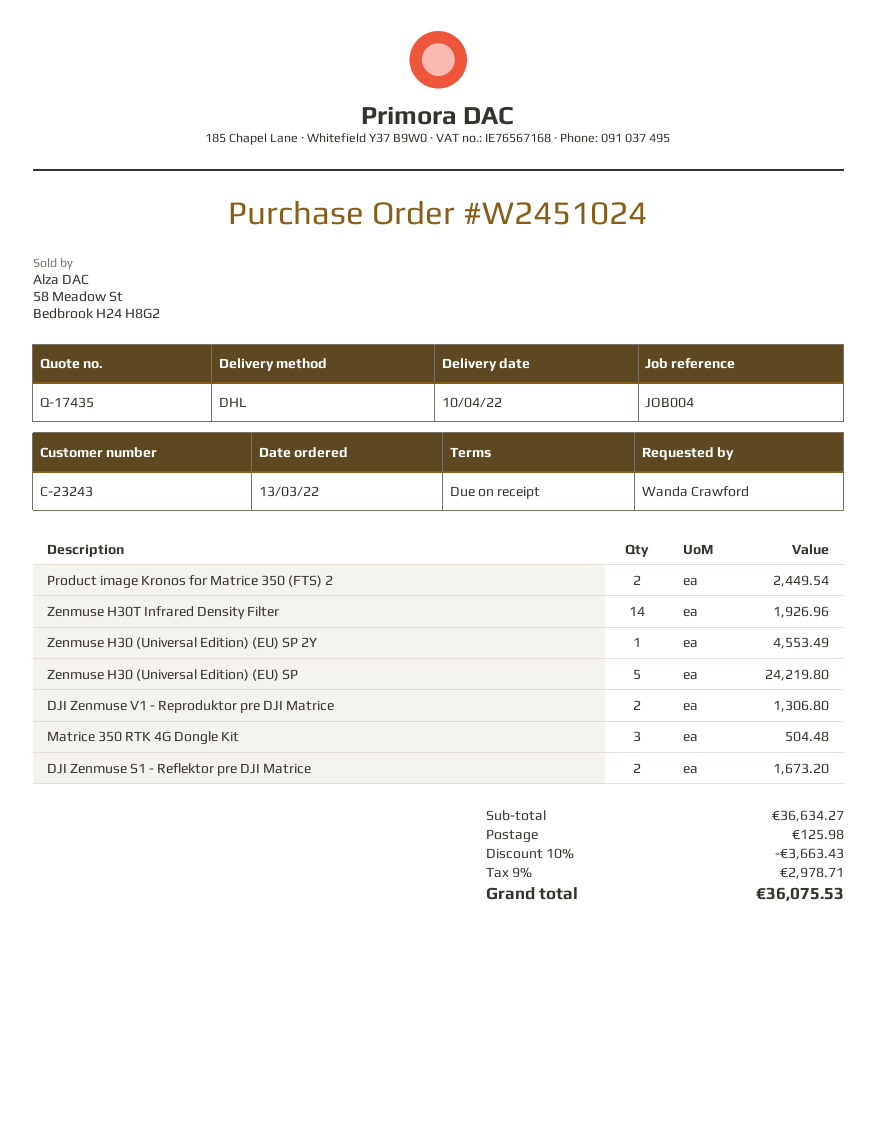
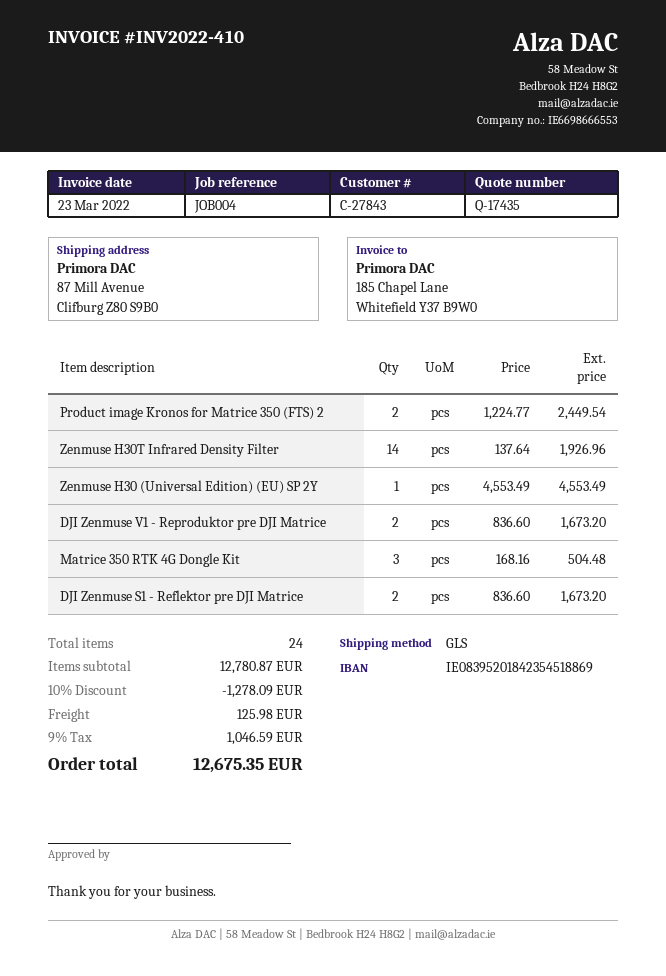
customer number: C-23243 -> C-27843
shipping method: DHL -> GLS
Zenmuse H30 (Universal Edition) (EU) SP: 5 for 24219.80 -> none
DJI Zenmuse V1 - Reproduktor pre DJI Matrice: 2 for 1306.80 -> 2 for 1673.20
subtotal: 36634.27 -> 12780.87
discount: 10% = 3663.43 -> 10% = 1278.09
tax: 9% = 2978.71 -> 9% = 1046.59
total: 36075.53 -> 12675.35

